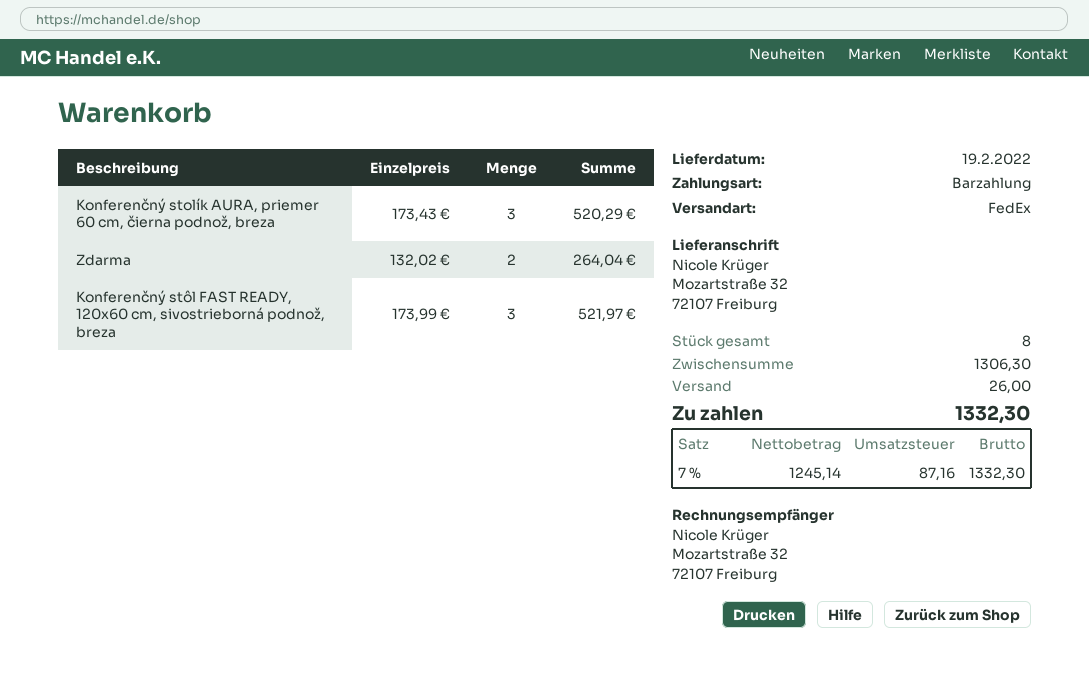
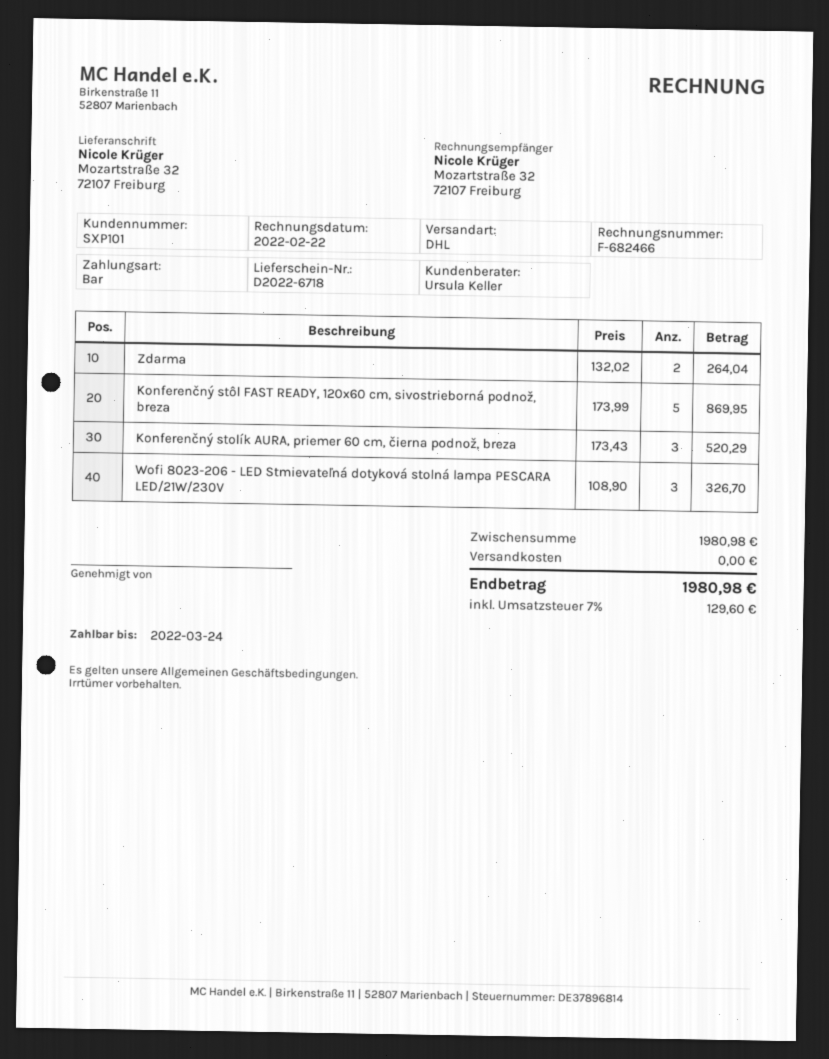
shipping method: FedEx -> DHL
Konferenčný stôl FAST READY, 120x60 cm, sivostrieborná podnož, breza: 3 x 173.99 = 521.97 -> 5 x 173.99 = 869.95
Wofi 8023-206 - LED Stmievateľná dotyková stolná lampa PESCARA LED/21W/230V: none -> 3 x 108.90 = 326.70
subtotal: 1306.30 -> 1980.98
shipping: 26.00 -> 0.00
tax: 7% = 87.16 -> 7% = 129.60
total: 1332.30 -> 1980.98

